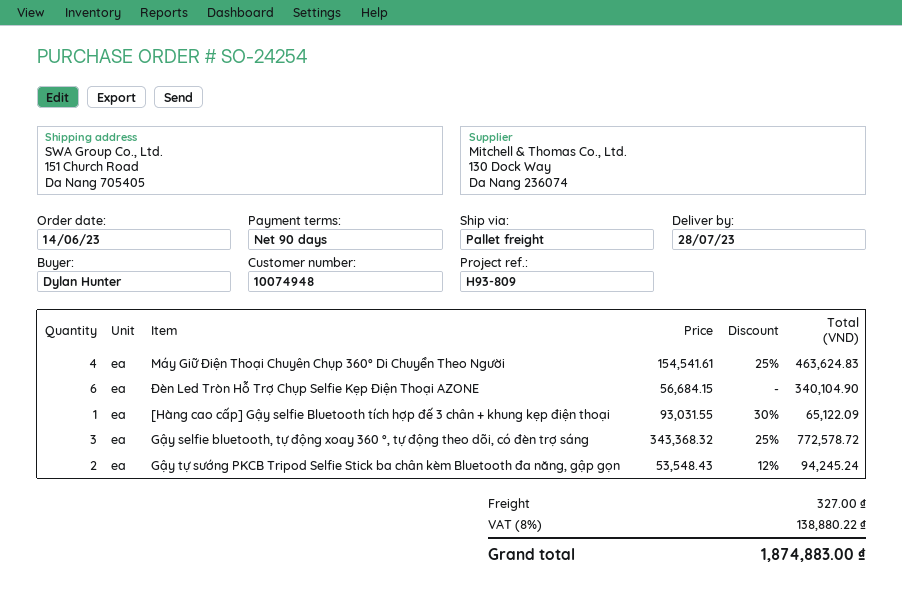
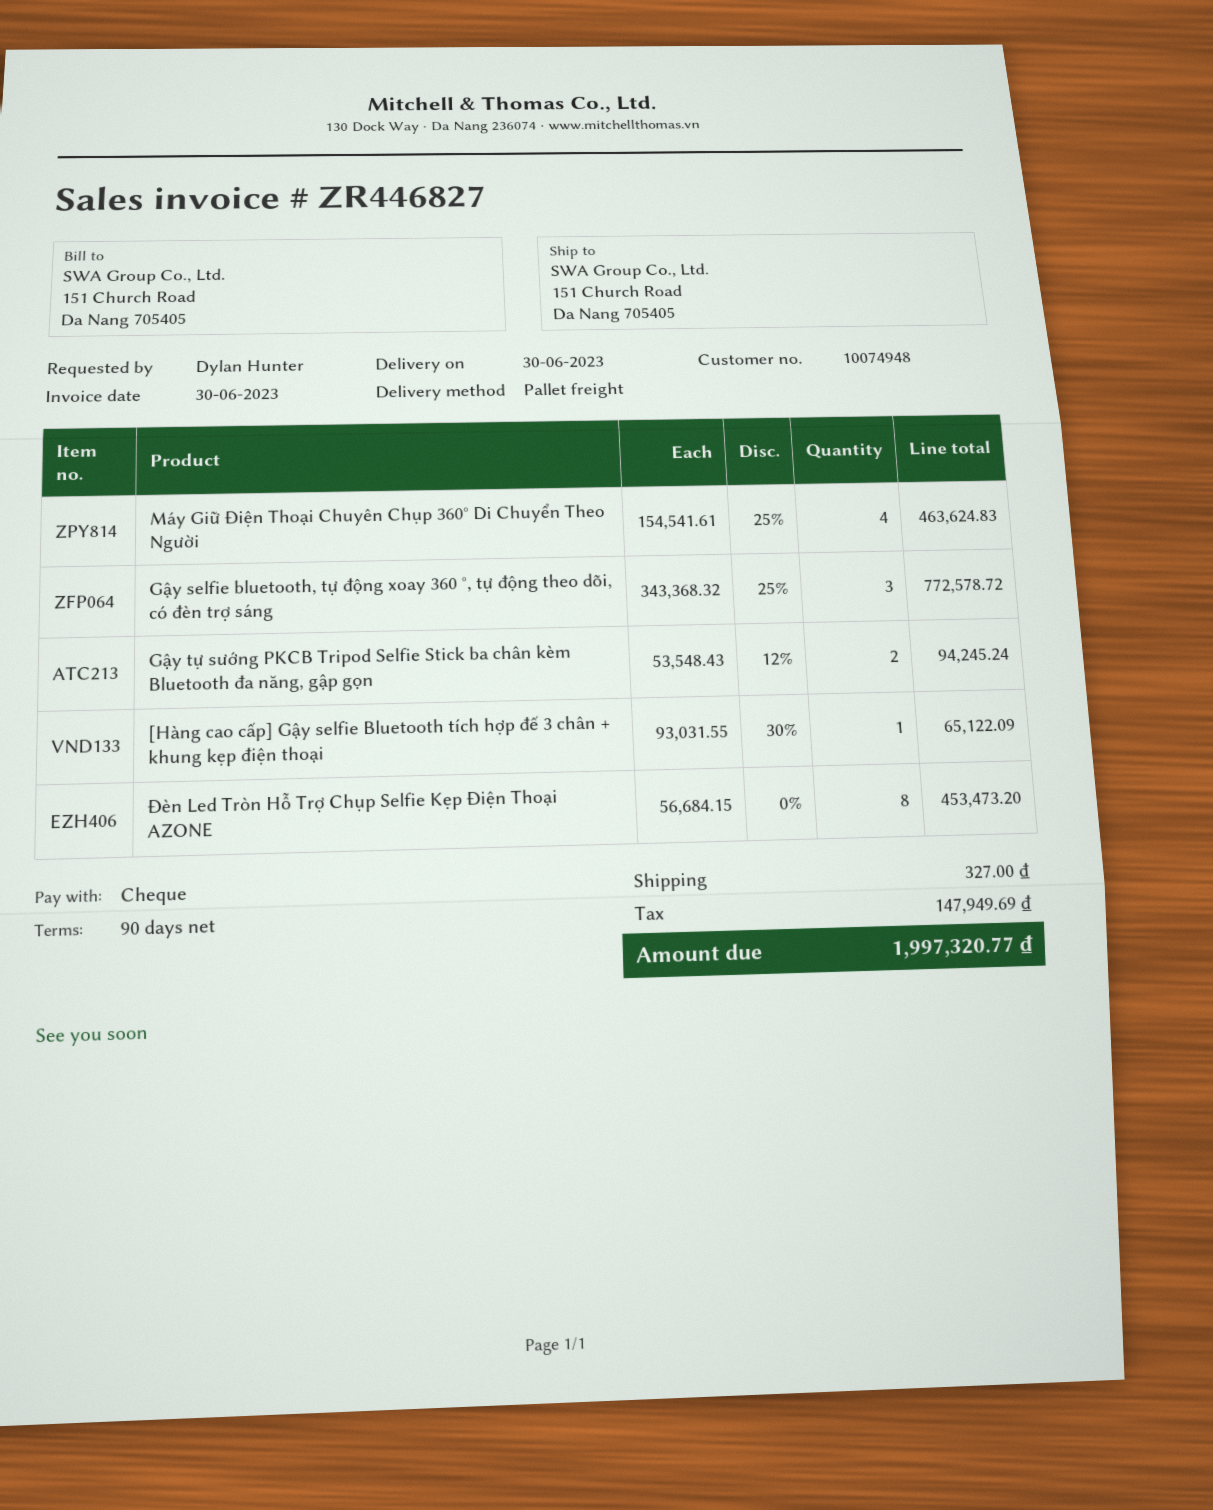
delivery date: 2023-07-28 -> 2023-06-30
Đèn Led Tròn Hỗ Trợ Chụp Selfie Kẹp Điện Thoại AZONE: 6 x 56684.15 = 340104.90 -> 8 x 56684.15 = 453473.20
tax: 138880.22 -> 147949.69
total: 1874883.00 -> 1997320.77

